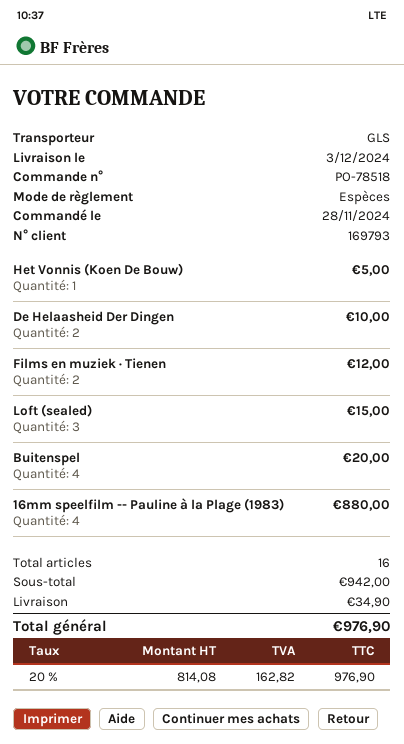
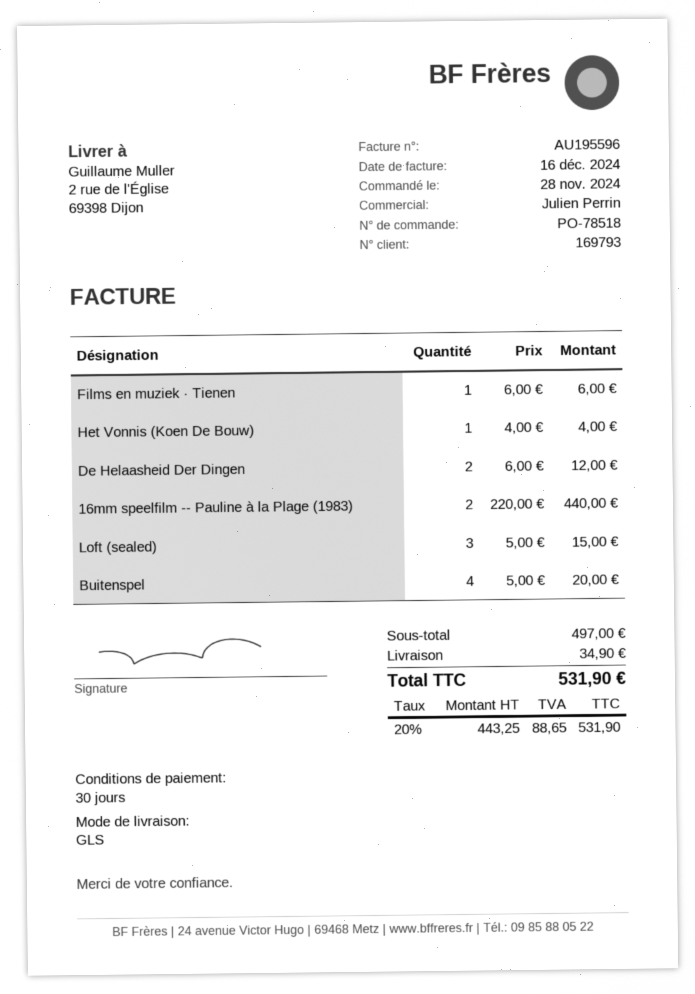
Het Vonnis (Koen De Bouw): 1 for 5.00 -> 1 for 4.00
De Helaasheid Der Dingen: 2 for 10.00 -> 2 for 12.00
Films en muziek · Tienen: 2 for 12.00 -> 1 for 6.00
16mm speelfilm -- Pauline à la Plage (1983): 4 for 880.00 -> 2 for 440.00
subtotal: 942.00 -> 497.00
net: 814.08 -> 443.25
tax: 20% = 162.82 -> 20% = 88.65
total: 976.90 -> 531.90

